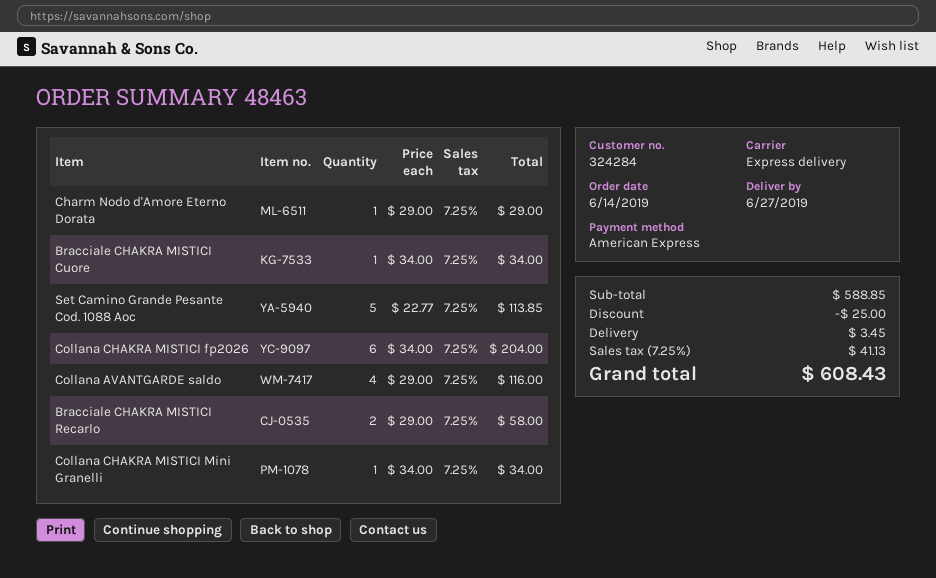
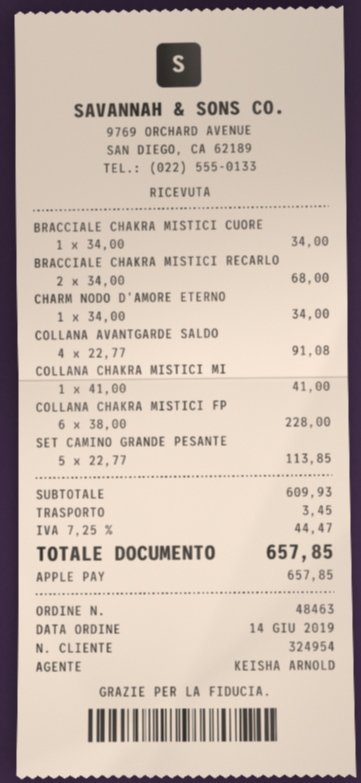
customer number: 324284 -> 324954
payment method: American Express -> Apple Pay
Charm Nodo d'Amore Eterno Dorata: 1 x 29.00 = 29.00 -> 1 x 34.00 = 34.00
Collana CHAKRA MISTICI fp2026: 6 x 34.00 = 204.00 -> 6 x 38.00 = 228.00
Collana AVANTGARDE saldo: 4 x 29.00 = 116.00 -> 4 x 22.77 = 91.08
Bracciale CHAKRA MISTICI Recarlo: 2 x 29.00 = 58.00 -> 2 x 34.00 = 68.00
Collana CHAKRA MISTICI Mini Granelli: 1 x 34.00 = 34.00 -> 1 x 41.00 = 41.00
subtotal: 588.85 -> 609.93
discount: 25.00 -> none
tax: 7.25% = 41.13 -> 7.25% = 44.47
total: 608.43 -> 657.85

